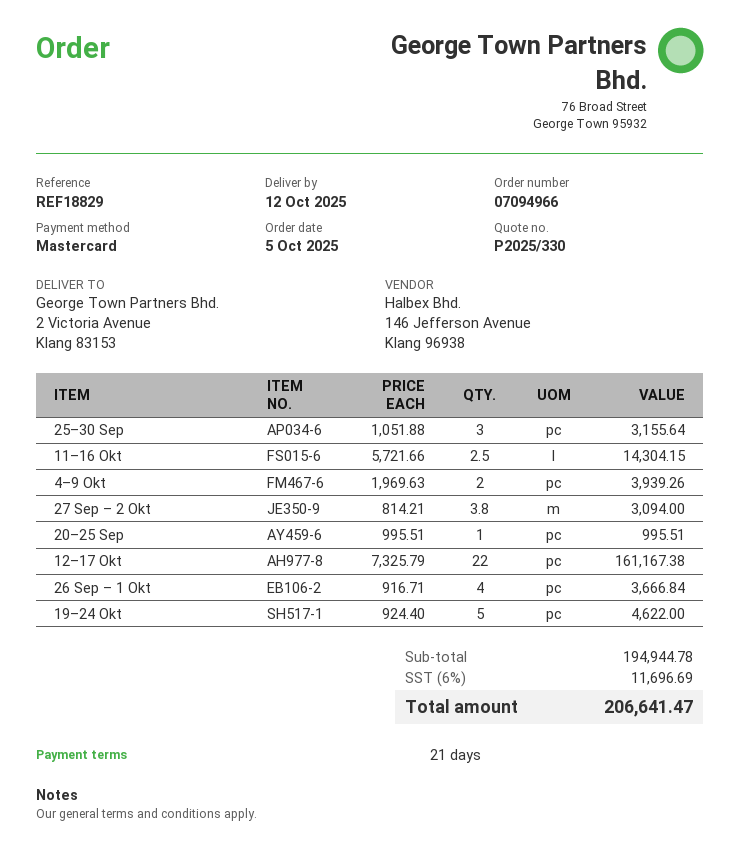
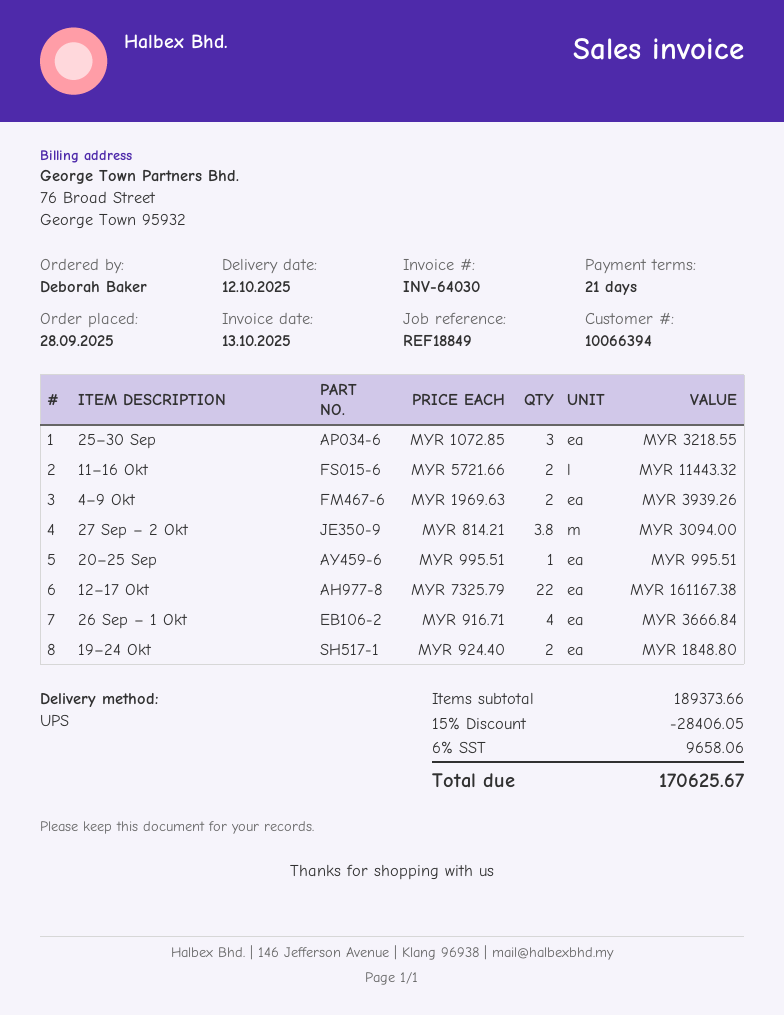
order date: 2025-10-05 -> 2025-09-28
reference: REF18829 -> REF18849
25–30 Sep: 3 x 1051.88 = 3155.64 -> 3 x 1072.85 = 3218.55
11–16 Okt: 2.5 x 5721.66 = 14304.15 -> 2 x 5721.66 = 11443.32
19–24 Okt: 5 x 924.40 = 4622.00 -> 2 x 924.40 = 1848.80
subtotal: 194944.78 -> 189373.66
discount: none -> 15% = 28406.05
tax: 6% = 11696.69 -> 6% = 9658.06
total: 206641.47 -> 170625.67

